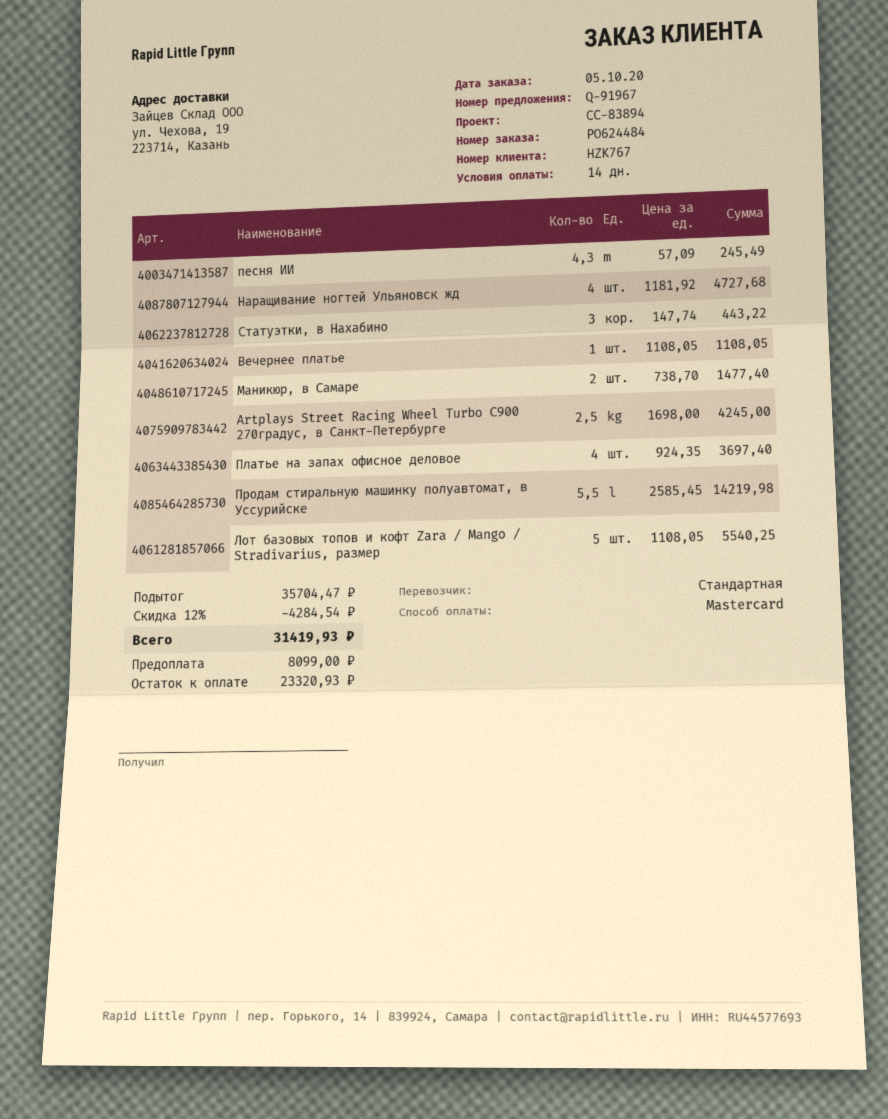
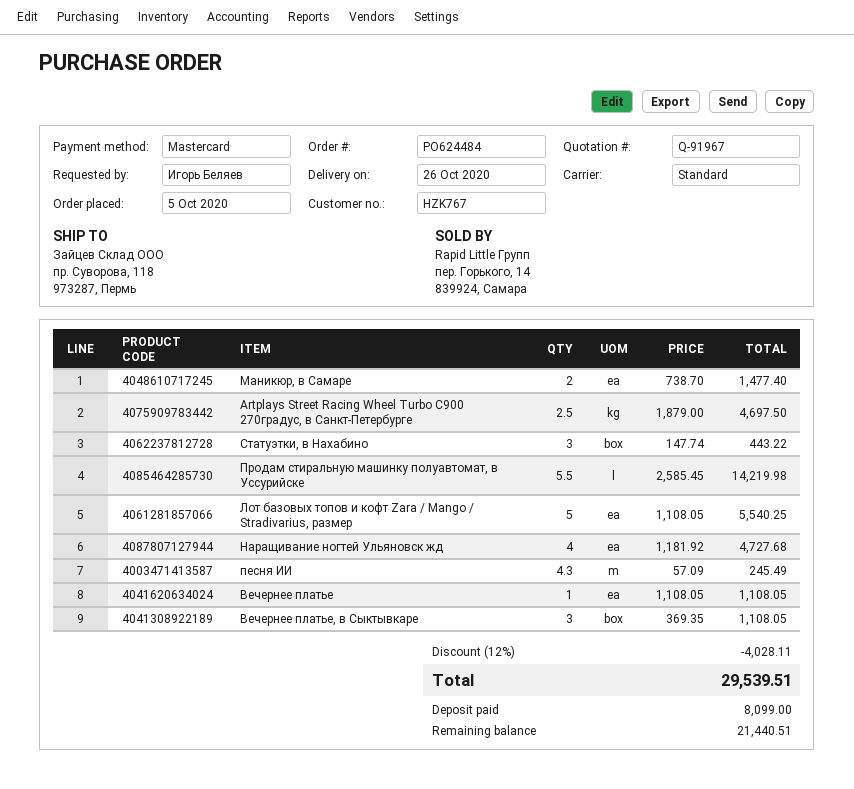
ship to: ул. Чехова, 19, 223714, Казань -> пр. Суворова, 118, 973287, Пермь
Artplays Street Racing Wheel Turbo C900 270градус, в Санкт-Петербурге: 2.5 x 1698.00 = 4245.00 -> 2.5 x 1879.00 = 4697.50
Платье на запах офисное деловое: 4 x 924.35 = 3697.40 -> none
Вечернее платье, в Сыктывкаре: none -> 3 x 369.35 = 1108.05
discount: 12% = 4284.54 -> 12% = 4028.11
total: 31419.93 -> 29539.51
balance: 23320.93 -> 21440.51

